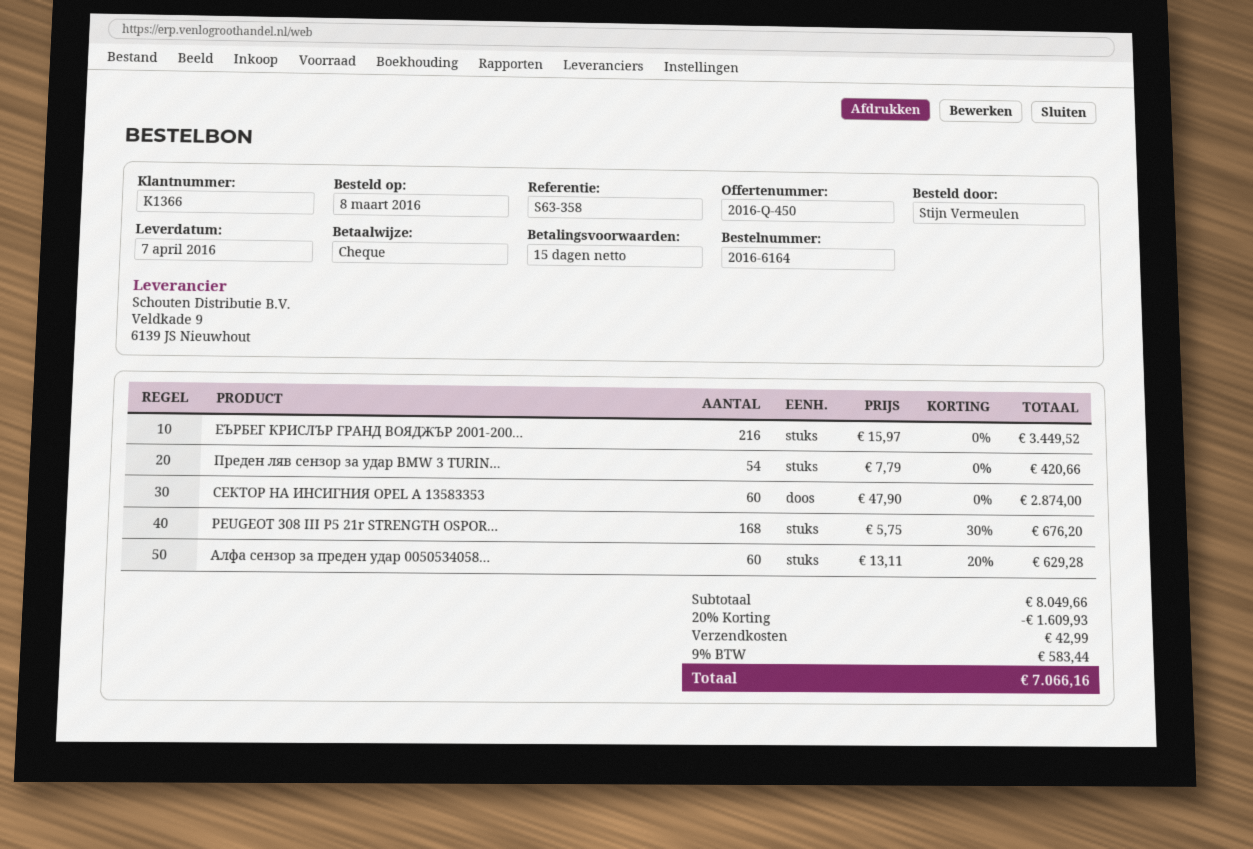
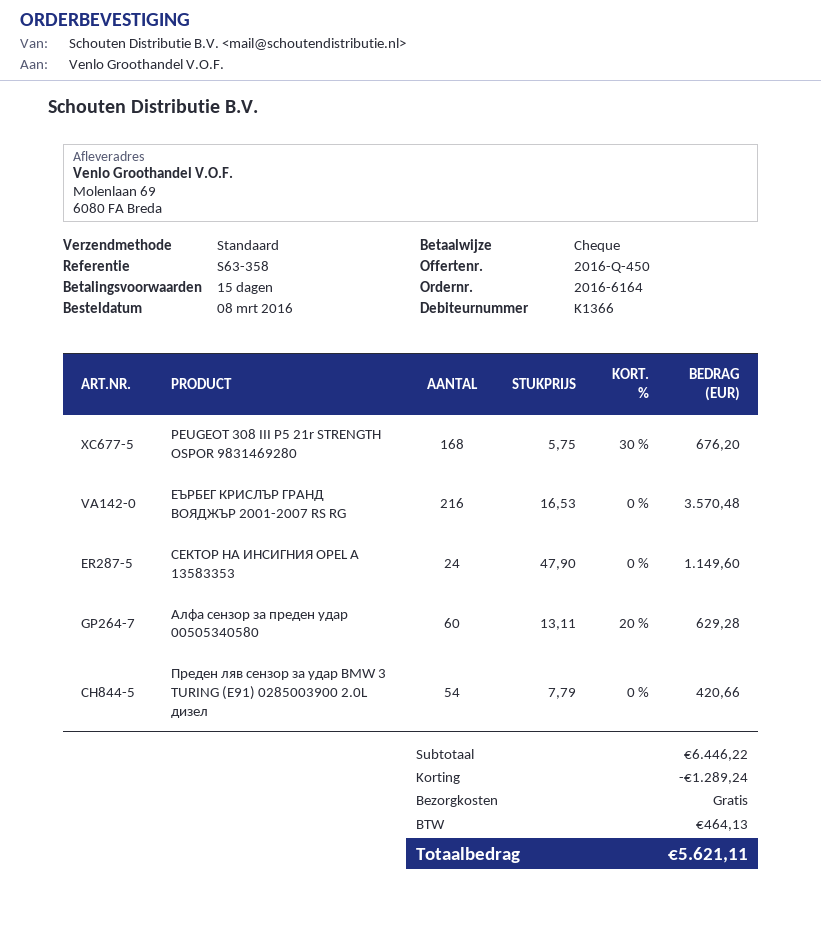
ЕЪРБЕГ КРИСЛЪР ГРАНД ВОЯДЖЪР 2001-200...: 216 x 15.97 = 3449.52 -> 216 x 16.53 = 3570.48
СЕКТОР НА ИНСИГНИЯ OPEL A 13583353: 60 x 47.90 = 2874.00 -> 24 x 47.90 = 1149.60
subtotal: 8049.66 -> 6446.22
discount: 1609.93 -> 1289.24
shipping: 42.99 -> 0.00
tax: 583.44 -> 464.13
total: 7066.16 -> 5621.11

